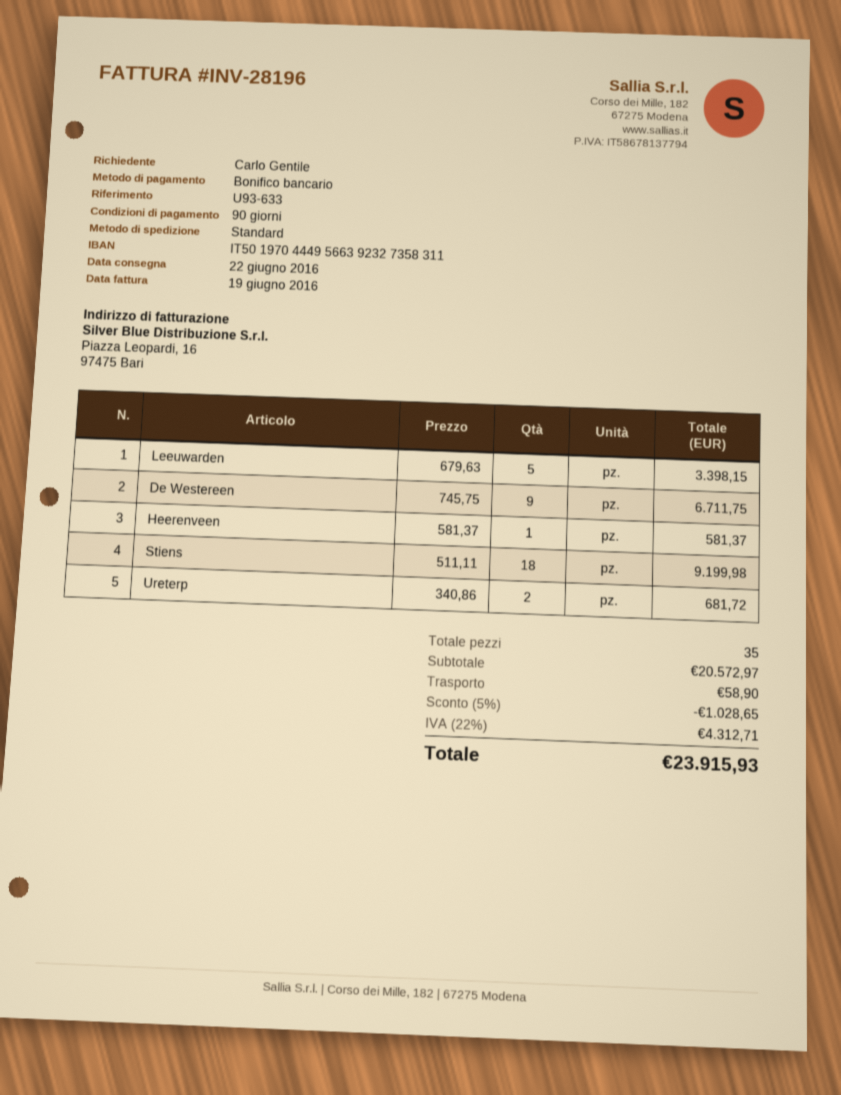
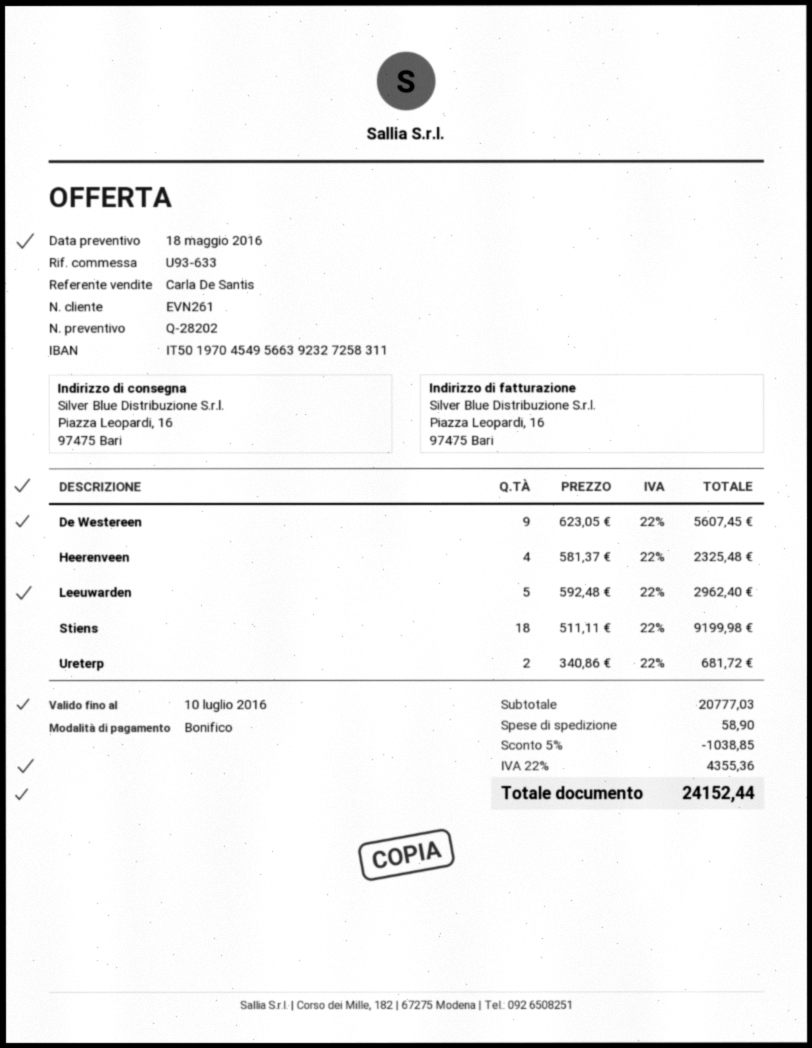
bank account: IT5019704449566392327358311 -> IT5019704549566392327258311
Leeuwarden: 5 x 679.63 = 3398.15 -> 5 x 592.48 = 2962.40
De Westereen: 9 x 745.75 = 6711.75 -> 9 x 623.05 = 5607.45
Heerenveen: 1 x 581.37 = 581.37 -> 4 x 581.37 = 2325.48
subtotal: 20572.97 -> 20777.03
discount: 5% = 1028.65 -> 5% = 1038.85
tax: 22% = 4312.71 -> 22% = 4355.36
total: 23915.93 -> 24152.44

